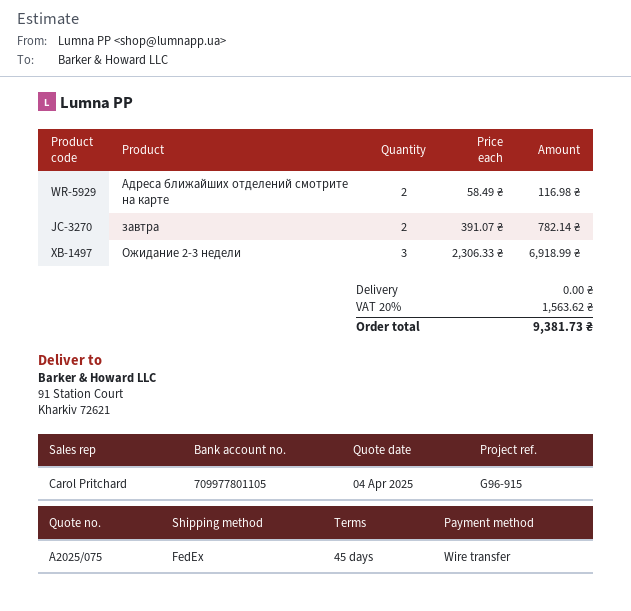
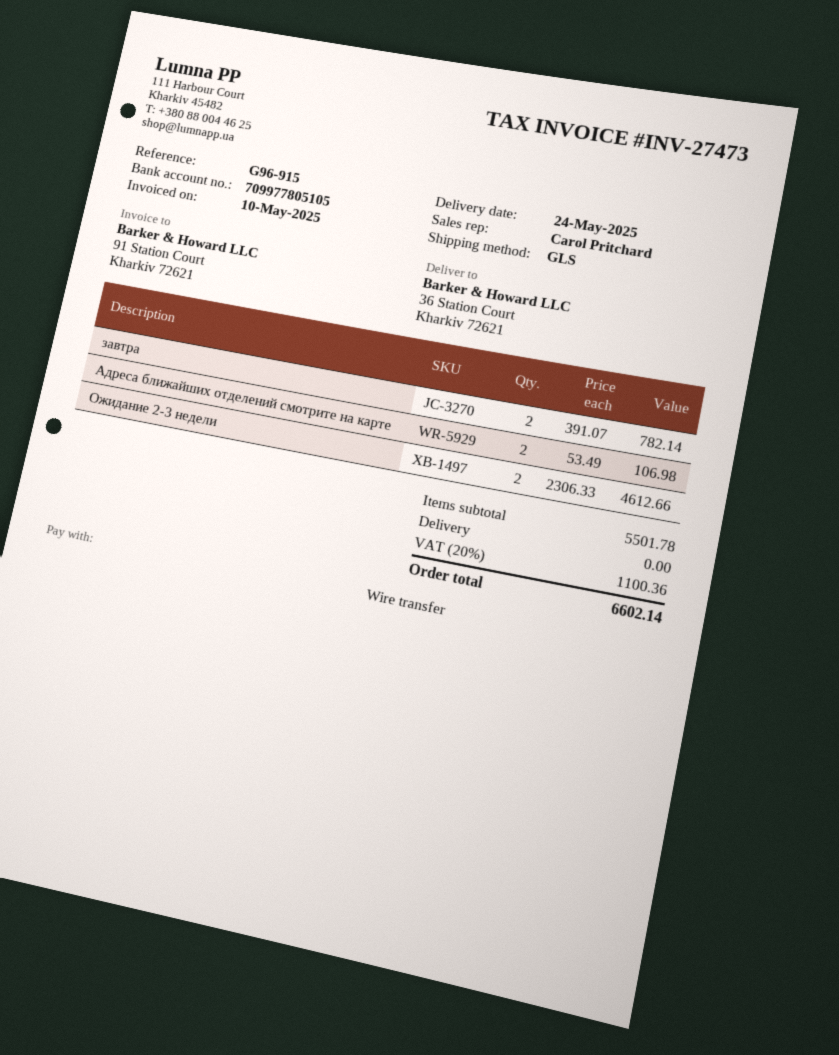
bank account: 709977801105 -> 709977805105
shipping method: FedEx -> GLS
ship to: 91 Station Court, Kharkiv 72621 -> 36 Station Court, Kharkiv 72621
Адреса ближайших отделений смотрите на карте: 2 x 58.49 = 116.98 -> 2 x 53.49 = 106.98
Ожидание 2-3 недели: 3 x 2306.33 = 6918.99 -> 2 x 2306.33 = 4612.66
tax: 20% = 1563.62 -> 20% = 1100.36
total: 9381.73 -> 6602.14

